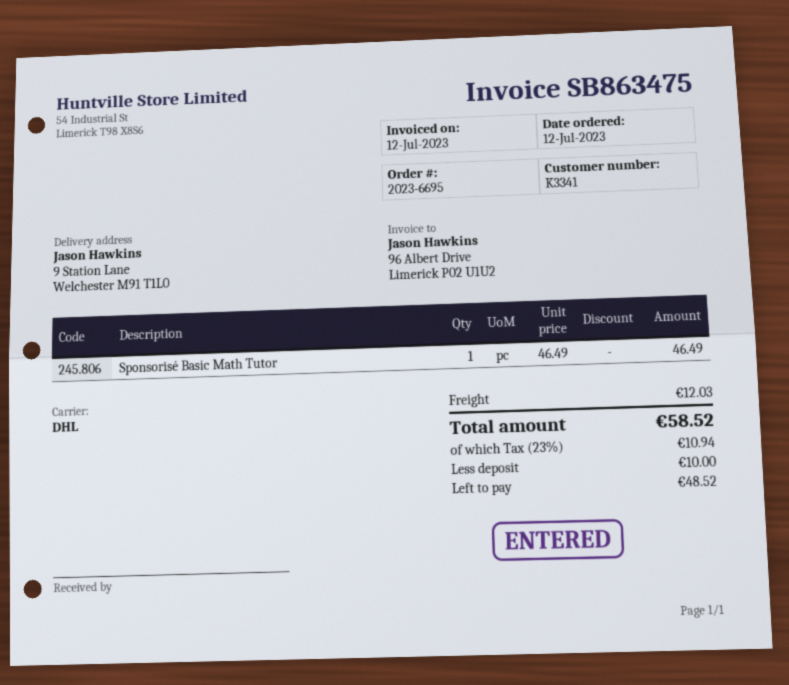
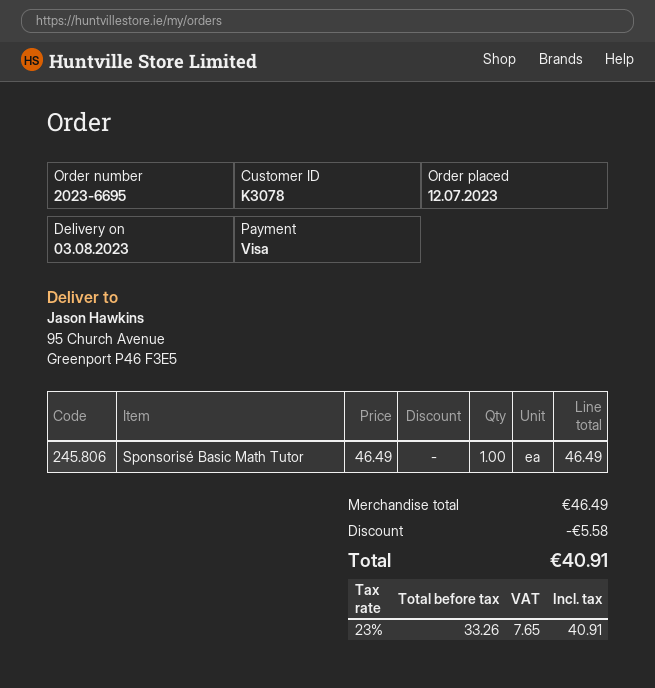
customer number: K3341 -> K3078
ship to: 9 Station Lane, Welchester M91 T1L0 -> 95 Church Avenue, Greenport P46 F3E5
discount: none -> 5.58
shipping: 12.03 -> none
tax: 23% = 10.94 -> 23% = 7.65
total: 58.52 -> 40.91

